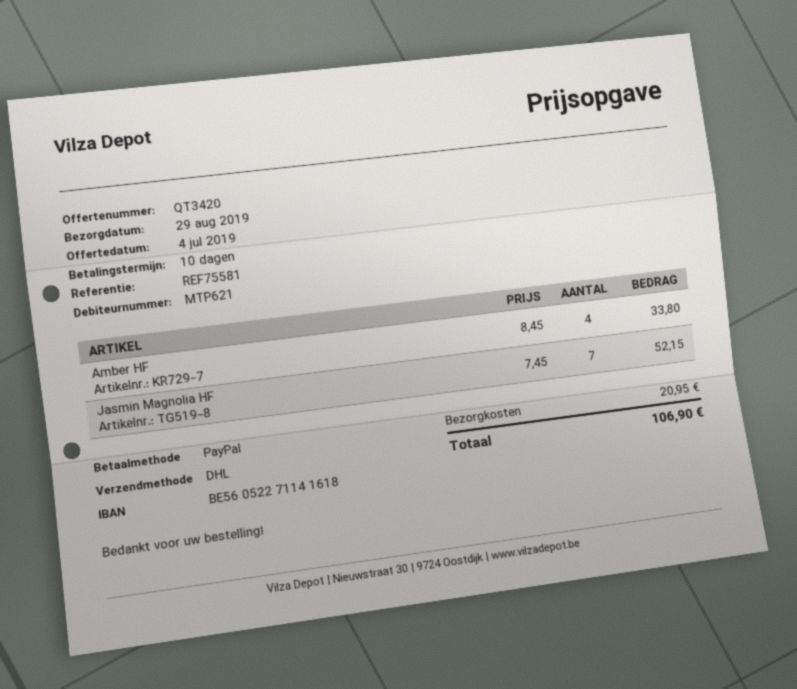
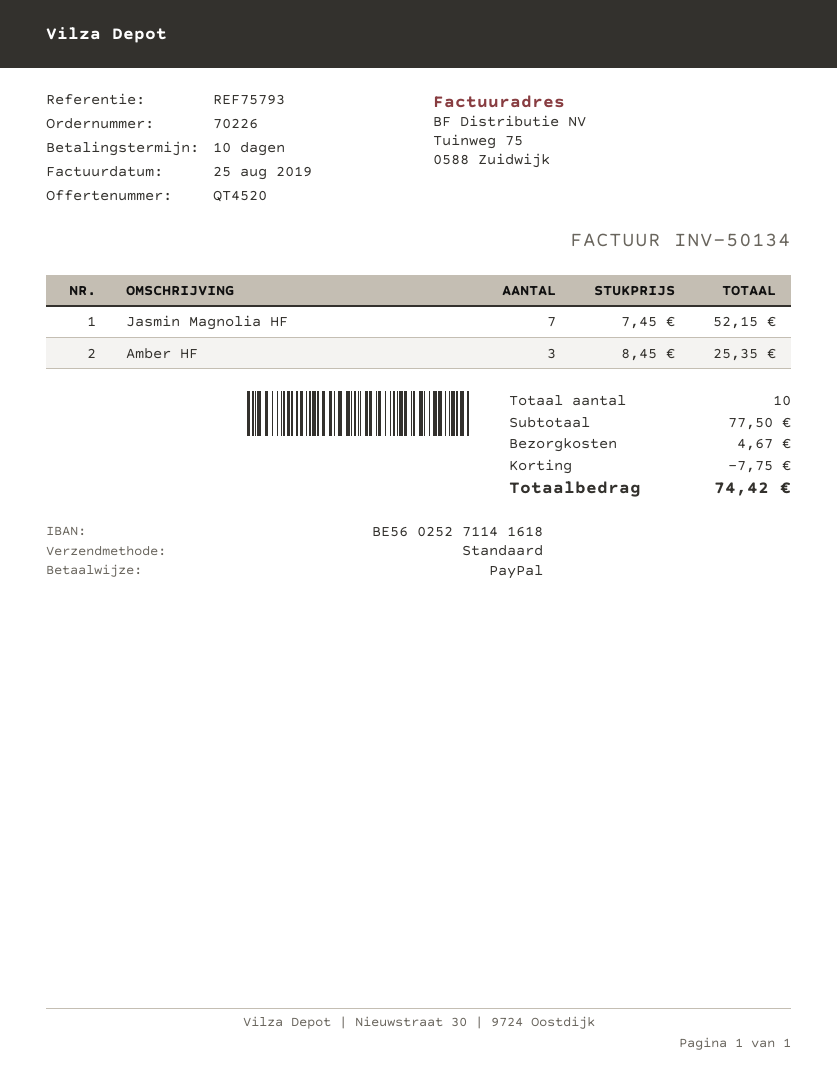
quote number: QT3420 -> QT4520
reference: REF75581 -> REF75793
bank account: BE56052271141618 -> BE56025271141618
shipping method: DHL -> standard
Amber HF: 4 x 8.45 = 33.80 -> 3 x 8.45 = 25.35
discount: none -> 7.75
shipping: 20.95 -> 4.67
total: 106.90 -> 74.42

